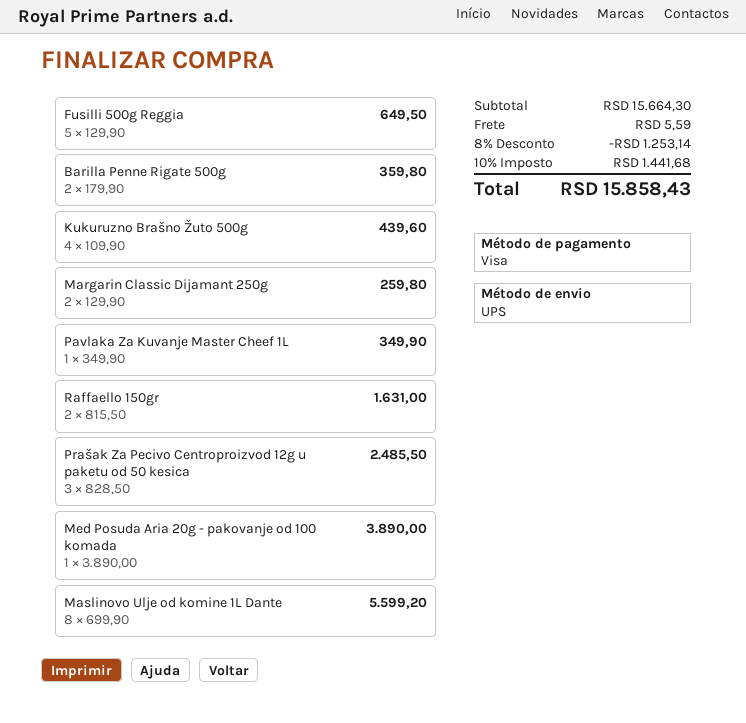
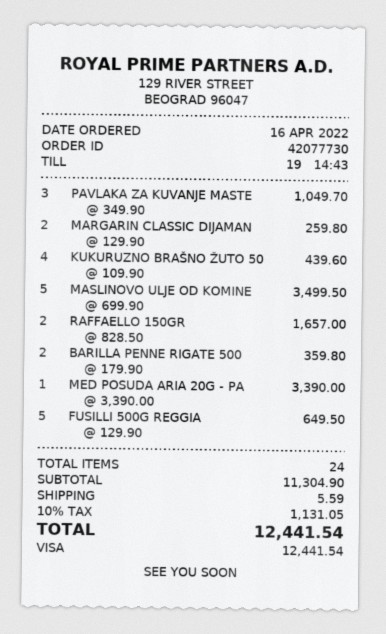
Pavlaka Za Kuvanje Master Cheef 1L: 1 x 349.90 = 349.90 -> 3 x 349.90 = 1049.70
Raffaello 150gr: 2 x 815.50 = 1631.00 -> 2 x 828.50 = 1657.00
Prašak Za Pecivo Centroproizvod 12g u paketu od 50 kesica: 3 x 828.50 = 2485.50 -> none
Med Posuda Aria 20g - pakovanje od 100 komada: 1 x 3890.00 = 3890.00 -> 1 x 3390.00 = 3390.00
Maslinovo Ulje od komine 1L Dante: 8 x 699.90 = 5599.20 -> 5 x 699.90 = 3499.50
subtotal: 15664.30 -> 11304.90
discount: 8% = 1253.14 -> none
tax: 10% = 1441.68 -> 10% = 1131.05
total: 15858.43 -> 12441.54

